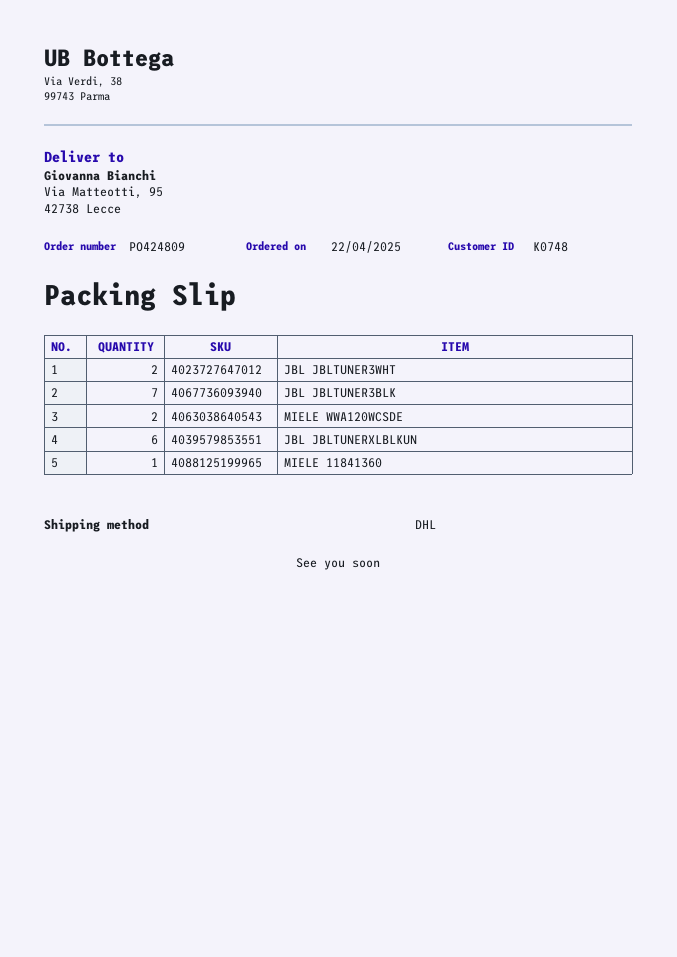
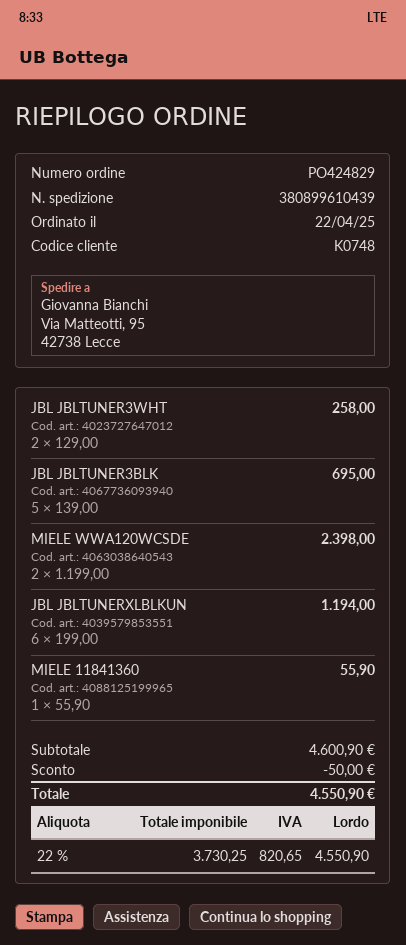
order number: PO424809 -> PO424829
JBL JBLTUNER3BLK: 7 -> 5

